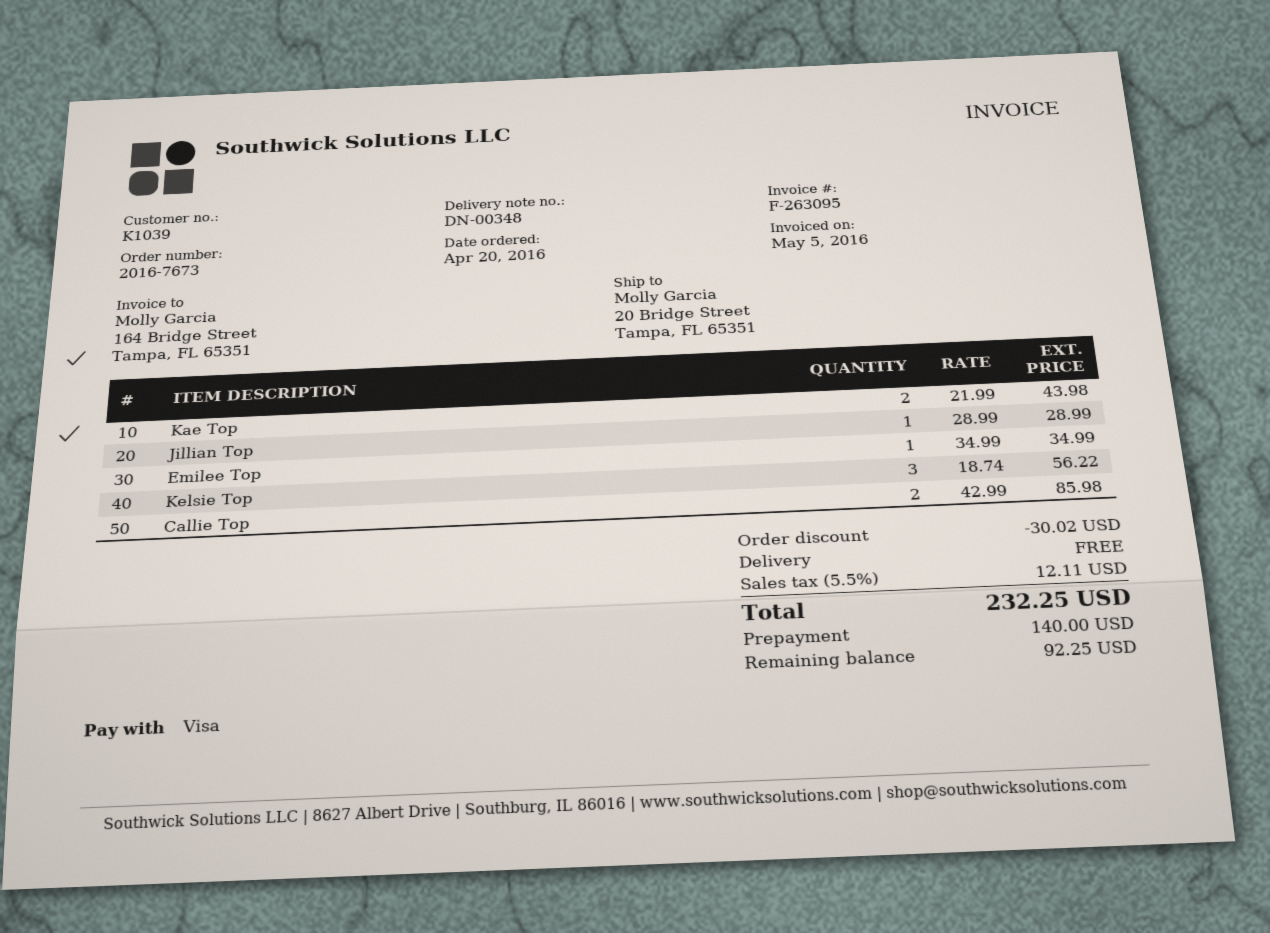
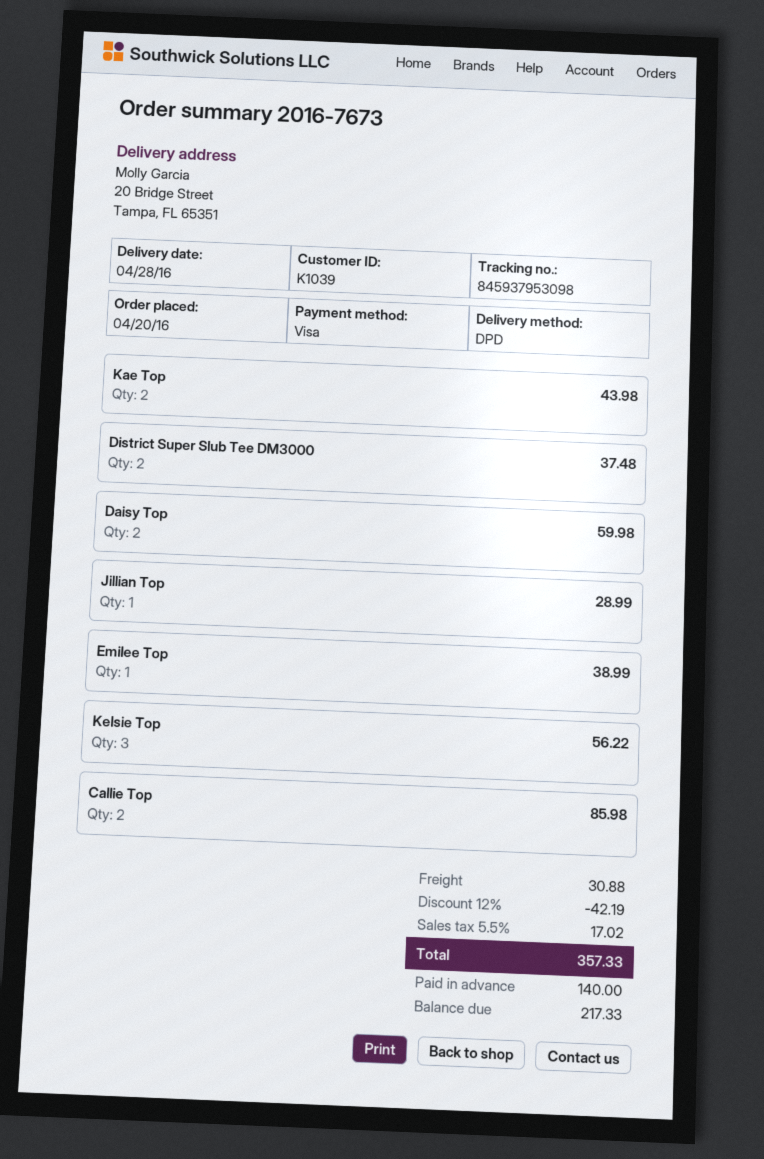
Emilee Top: 1 for 34.99 -> 1 for 38.99
District Super Slub Tee DM3000: none -> 2 for 37.48
Daisy Top: none -> 2 for 59.98
discount: 30.02 -> 42.19
shipping: 0.00 -> 30.88
tax: 5.5% = 12.11 -> 5.5% = 17.02
total: 232.25 -> 357.33
balance: 92.25 -> 217.33

